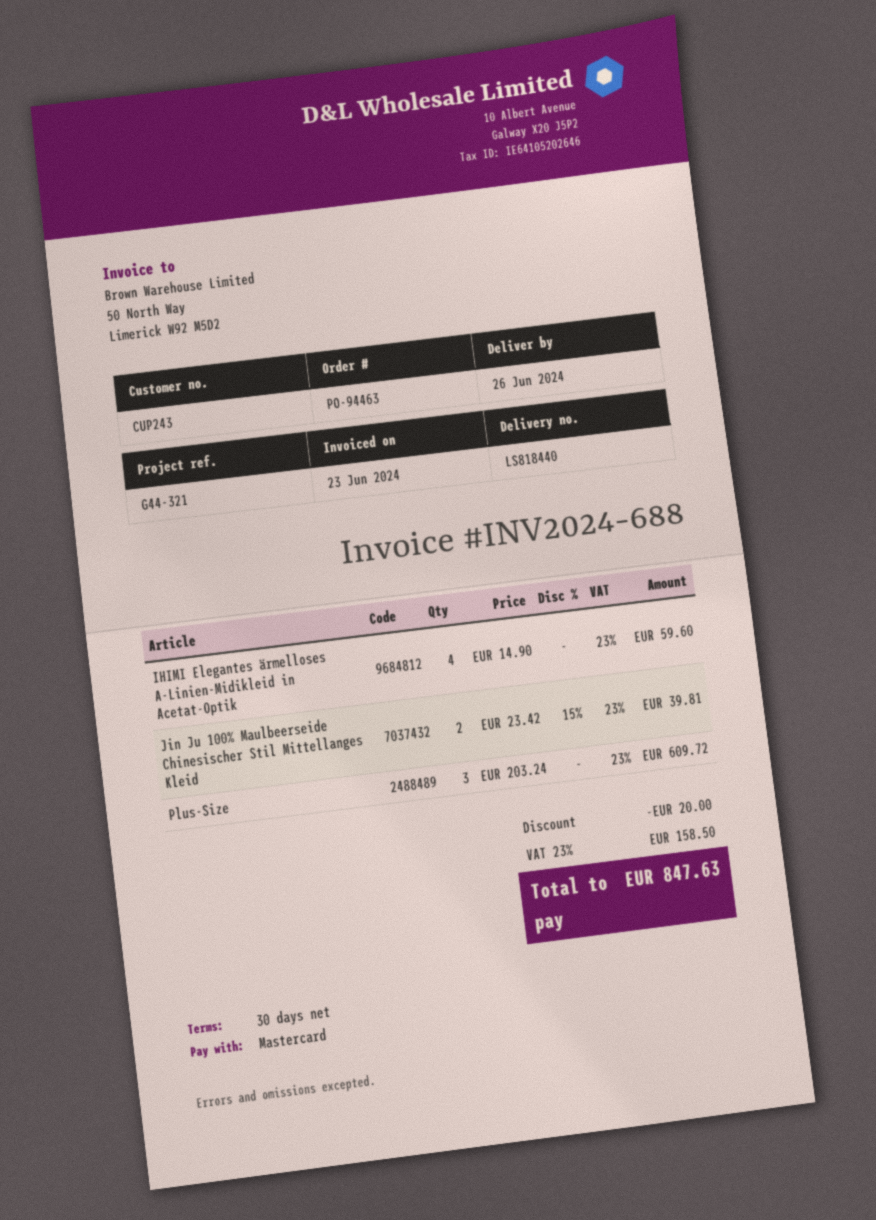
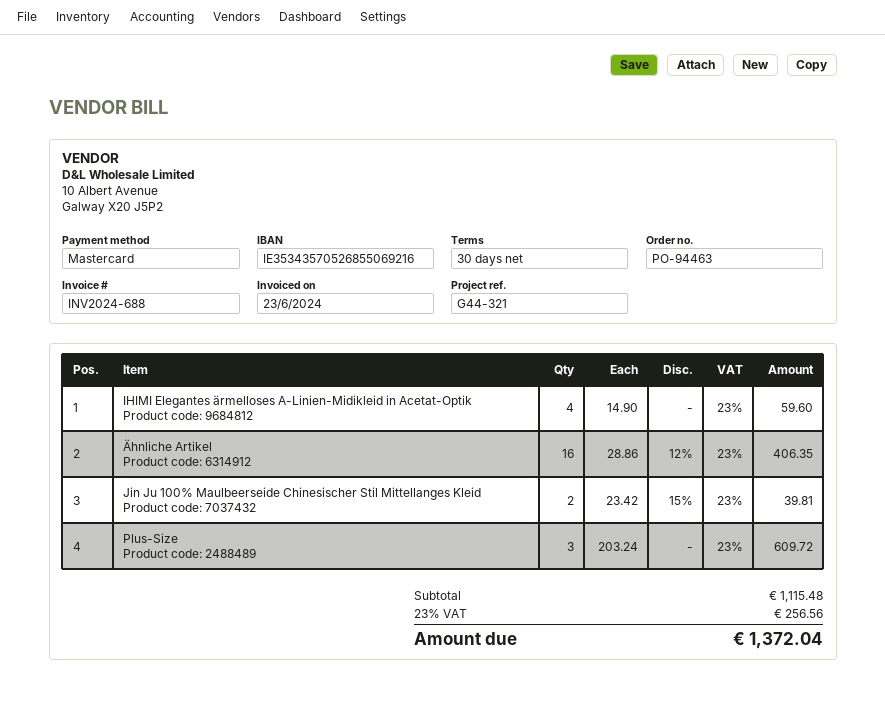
Ähnliche Artikel: none -> 16 x 28.86 - 12% = 406.35
discount: 20.00 -> none
tax: 23% = 158.50 -> 23% = 256.56
total: 847.63 -> 1372.04

